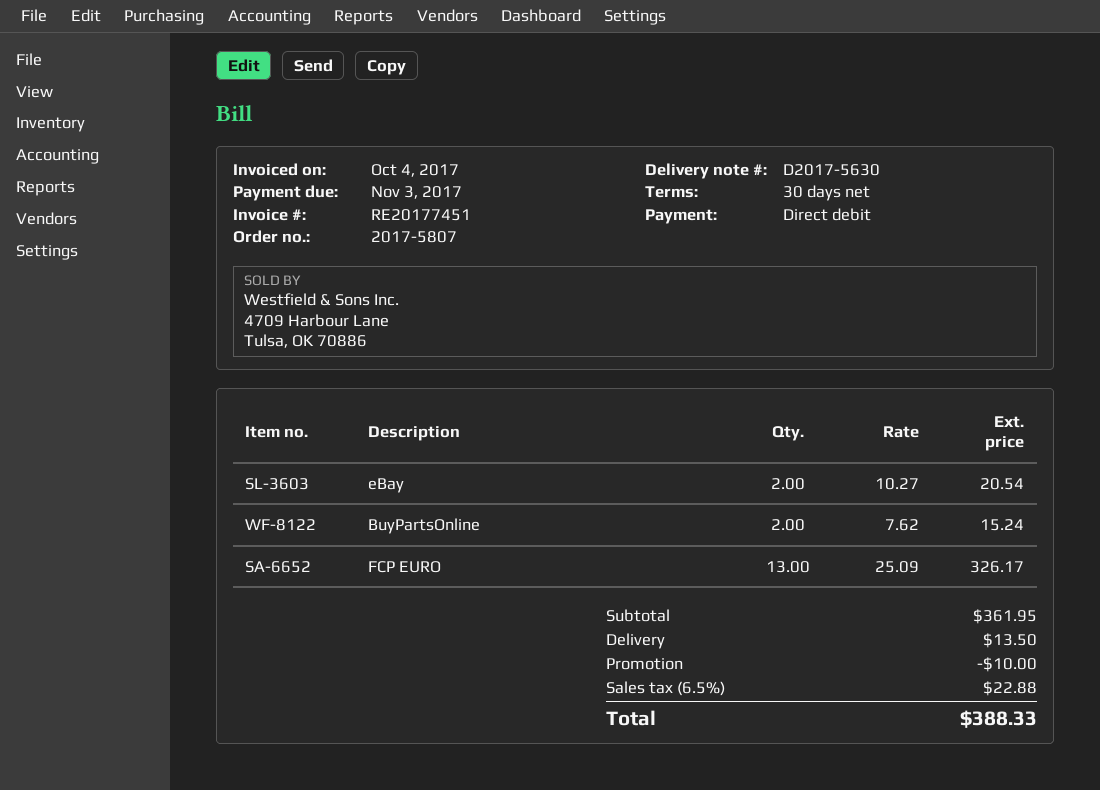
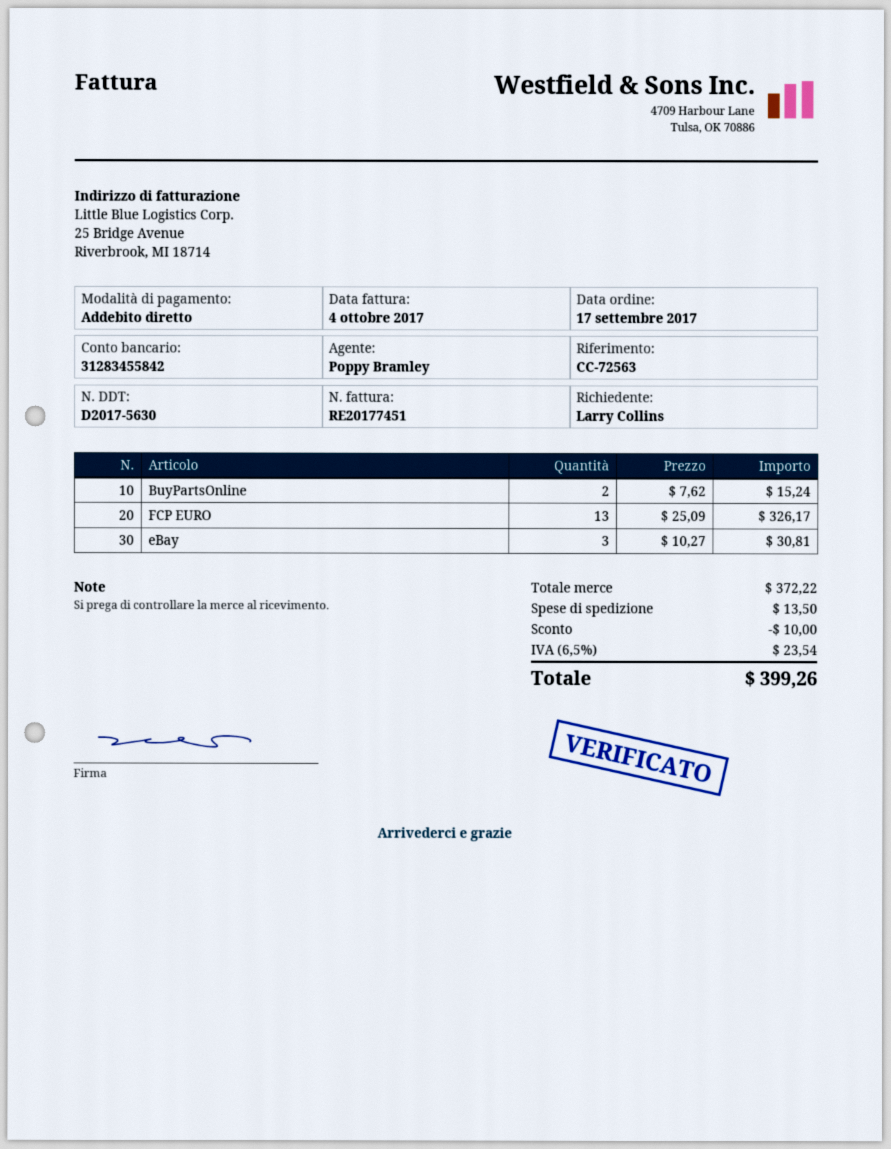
eBay: 2 x 10.27 = 20.54 -> 3 x 10.27 = 30.81
subtotal: 361.95 -> 372.22
tax: 6.5% = 22.88 -> 6.5% = 23.54
total: 388.33 -> 399.26

